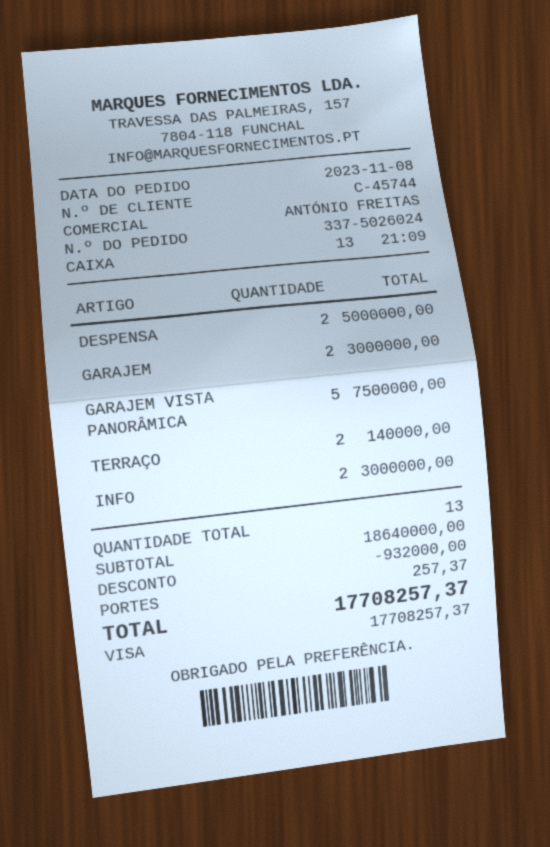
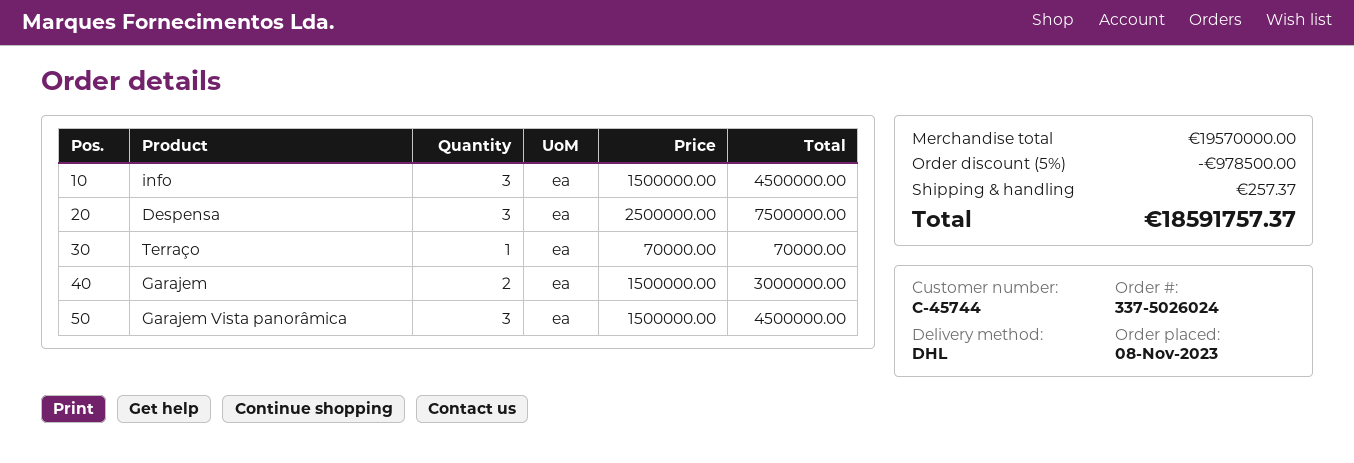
DESPENSA: 2 for 5000000.00 -> 3 for 7500000.00
GARAJEM VISTA PANORÂMICA: 5 for 7500000.00 -> 3 for 4500000.00
TERRAÇO: 2 for 140000.00 -> 1 for 70000.00
INFO: 2 for 3000000.00 -> 3 for 4500000.00
subtotal: 18640000.00 -> 19570000.00
discount: 932000.00 -> 978500.00
total: 17708257.37 -> 18591757.37

